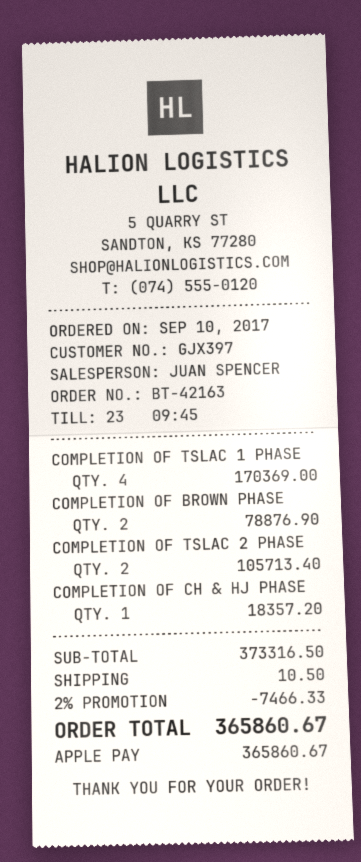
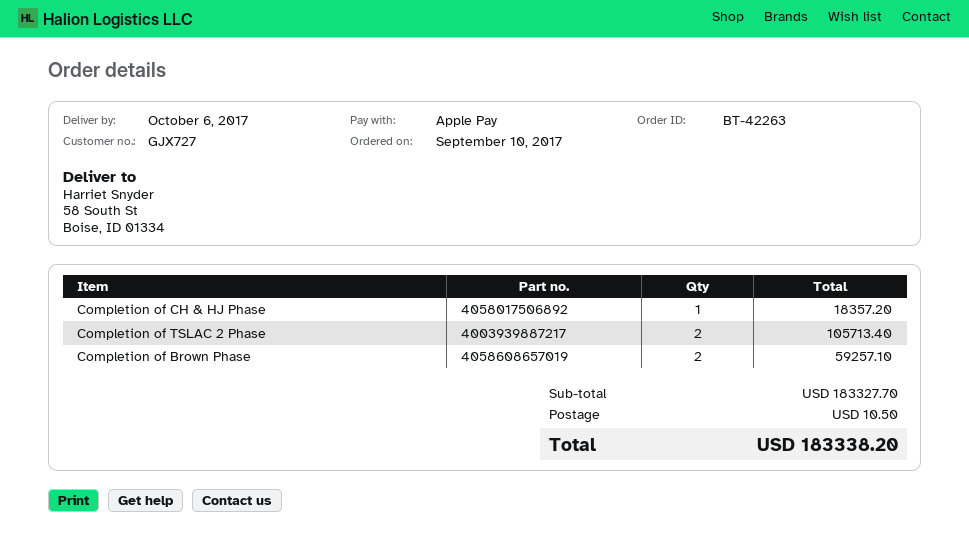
order number: BT-42163 -> BT-42263
customer number: GJX397 -> GJX727
COMPLETION OF TSLAC 1 PHASE: 4 for 170369.00 -> none
COMPLETION OF BROWN PHASE: 2 for 78876.90 -> 2 for 59257.10
subtotal: 373316.50 -> 183327.70
discount: 2% = 7466.33 -> none
total: 365860.67 -> 183338.20

